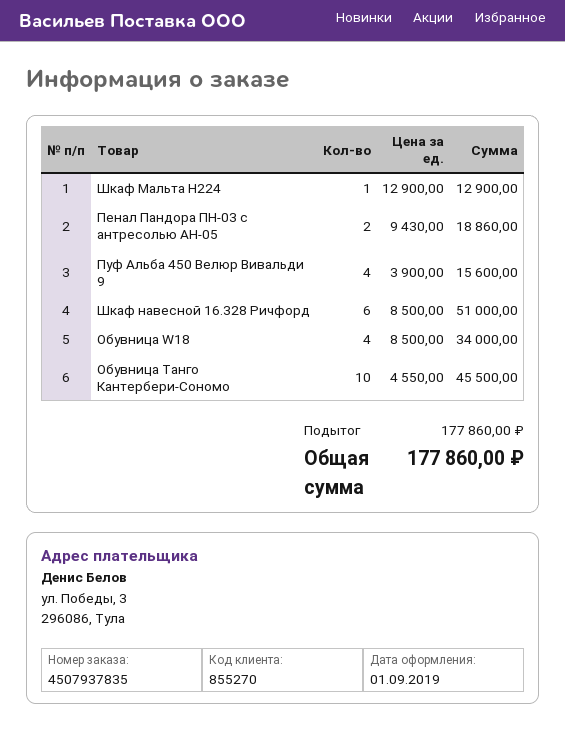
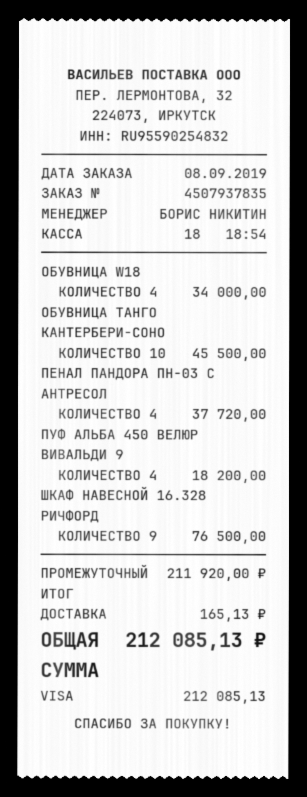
order date: 2019-09-01 -> 2019-09-08
Шкаф Мальта H224: 1 for 12900.00 -> none
Пенал Пандора ПН-03 с антресолью АН-05: 2 for 18860.00 -> 4 for 37720.00
Пуф Альба 450 Велюр Вивальди 9: 4 for 15600.00 -> 4 for 18200.00
Шкаф навесной 16.328 Ричфорд: 6 for 51000.00 -> 9 for 76500.00
subtotal: 177860.00 -> 211920.00
shipping: none -> 165.13
total: 177860.00 -> 212085.13

